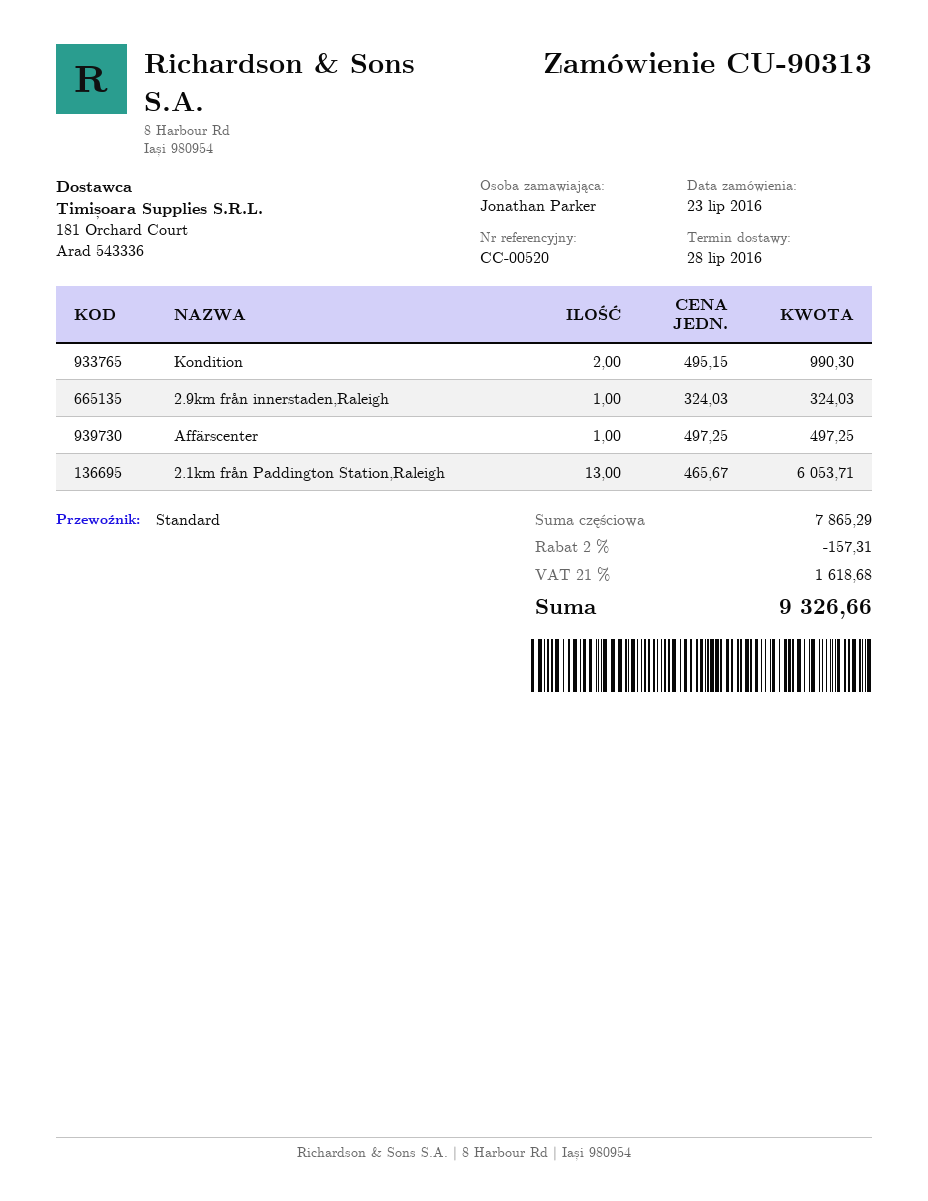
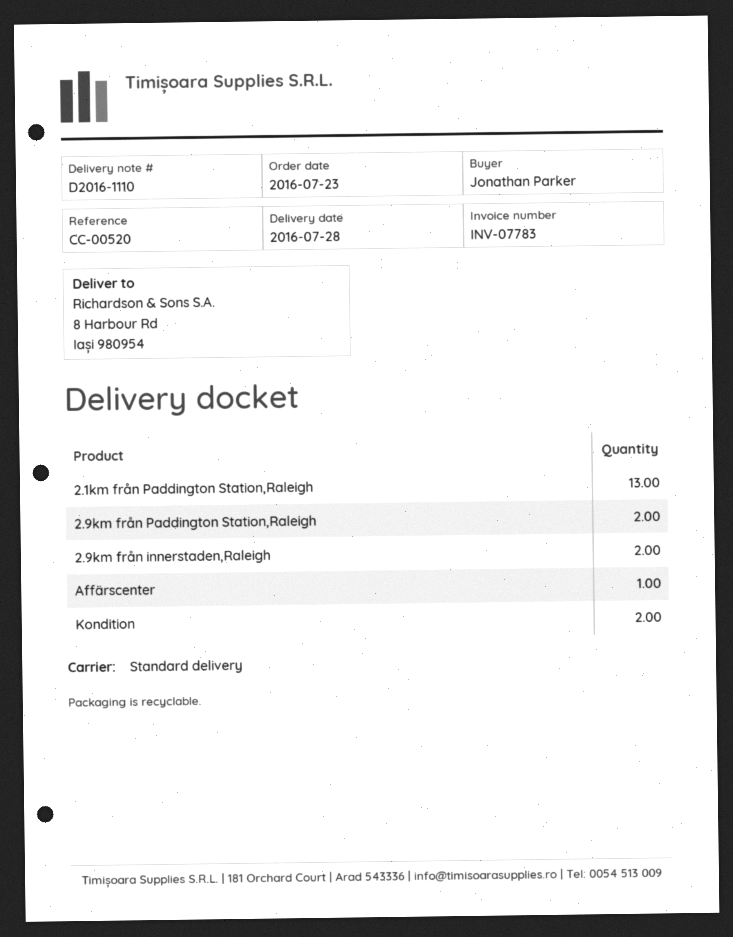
2.9km från innerstaden,Raleigh: 1 -> 2
2.9km från Paddington Station,Raleigh: none -> 2

